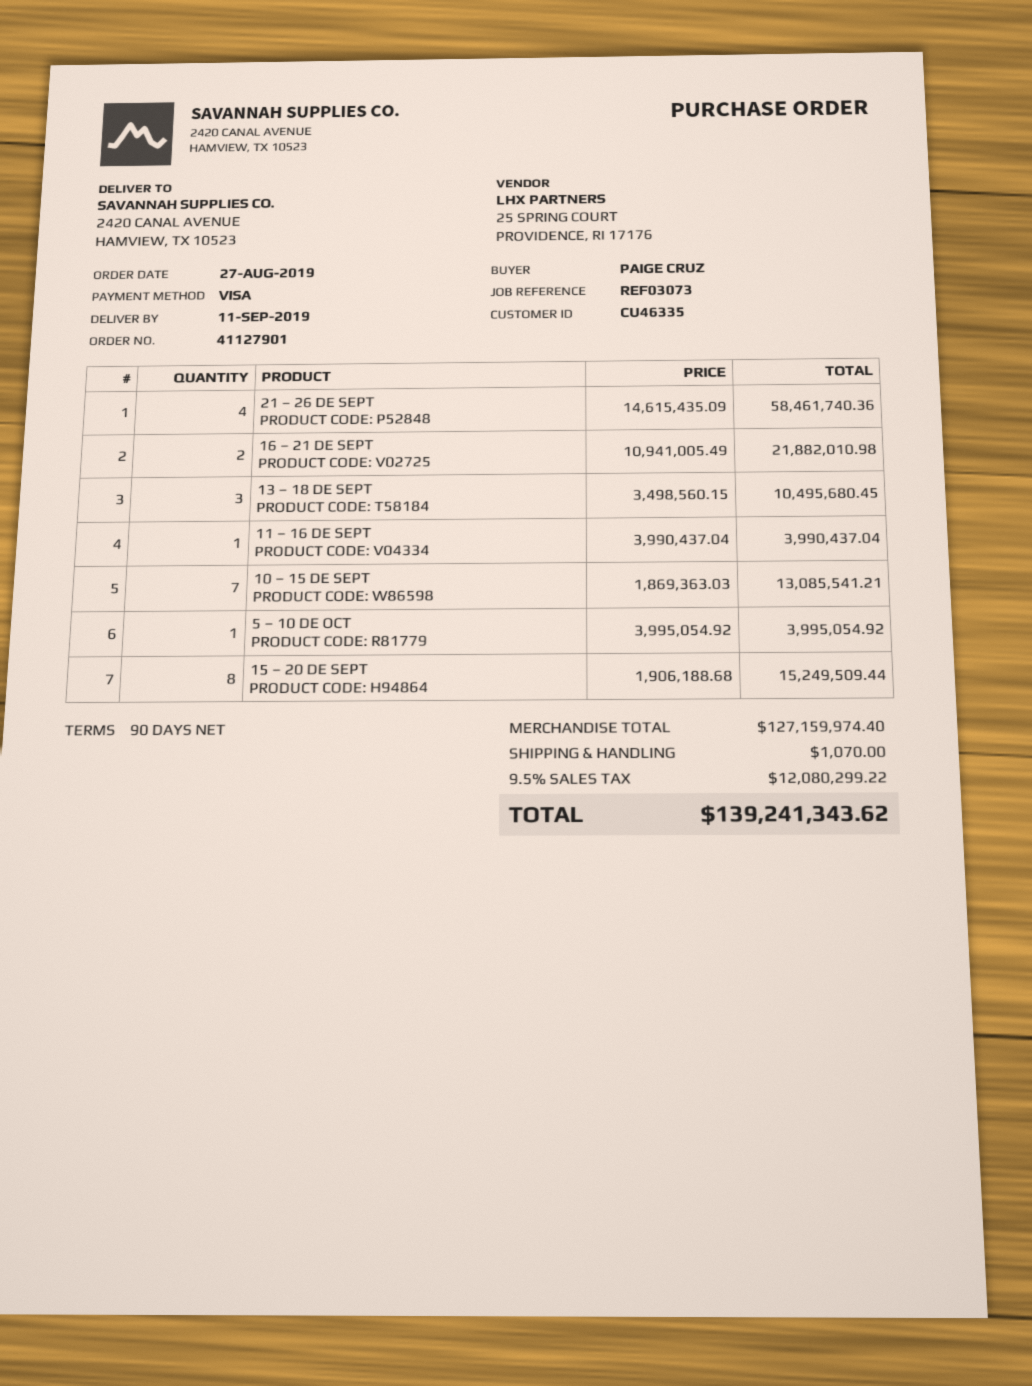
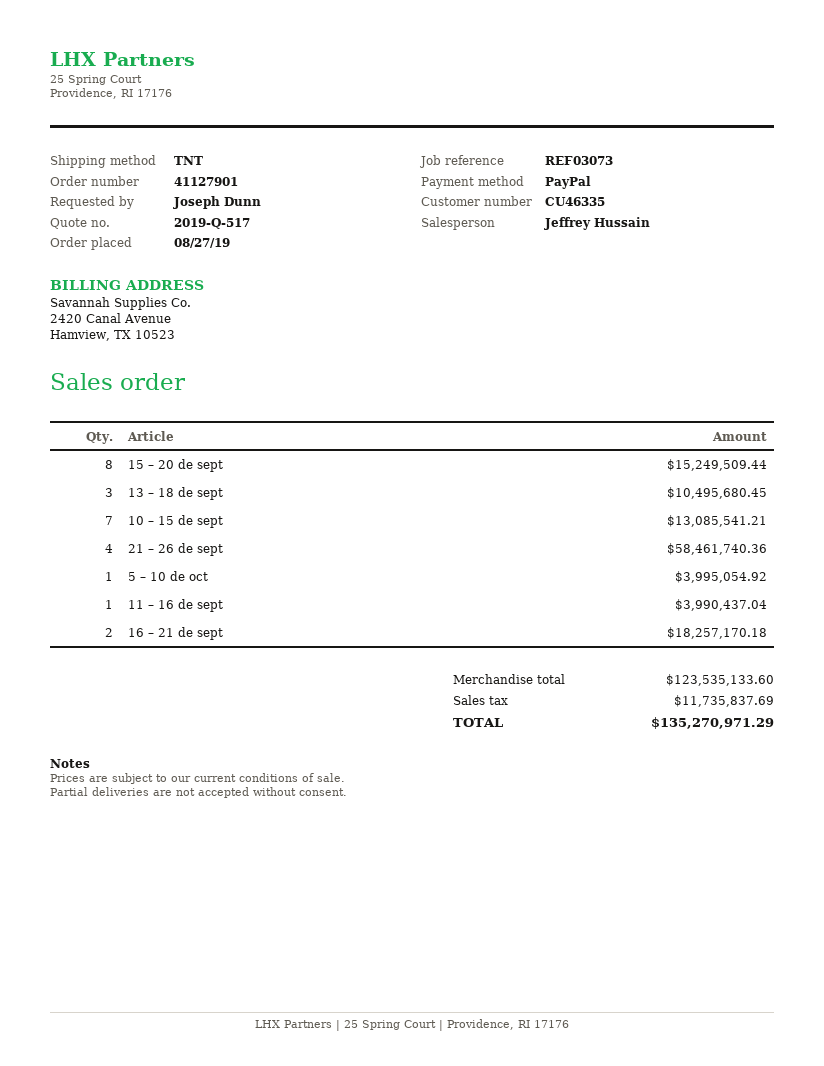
ordered by: PAIGE CRUZ -> Joseph Dunn
payment method: Visa -> PayPal
16 – 21 DE SEPT: 2 for 21882010.98 -> 2 for 18257170.18
subtotal: 127159974.40 -> 123535133.60
shipping: 1070.00 -> none
tax: 12080299.22 -> 11735837.69
total: 139241343.62 -> 135270971.29

